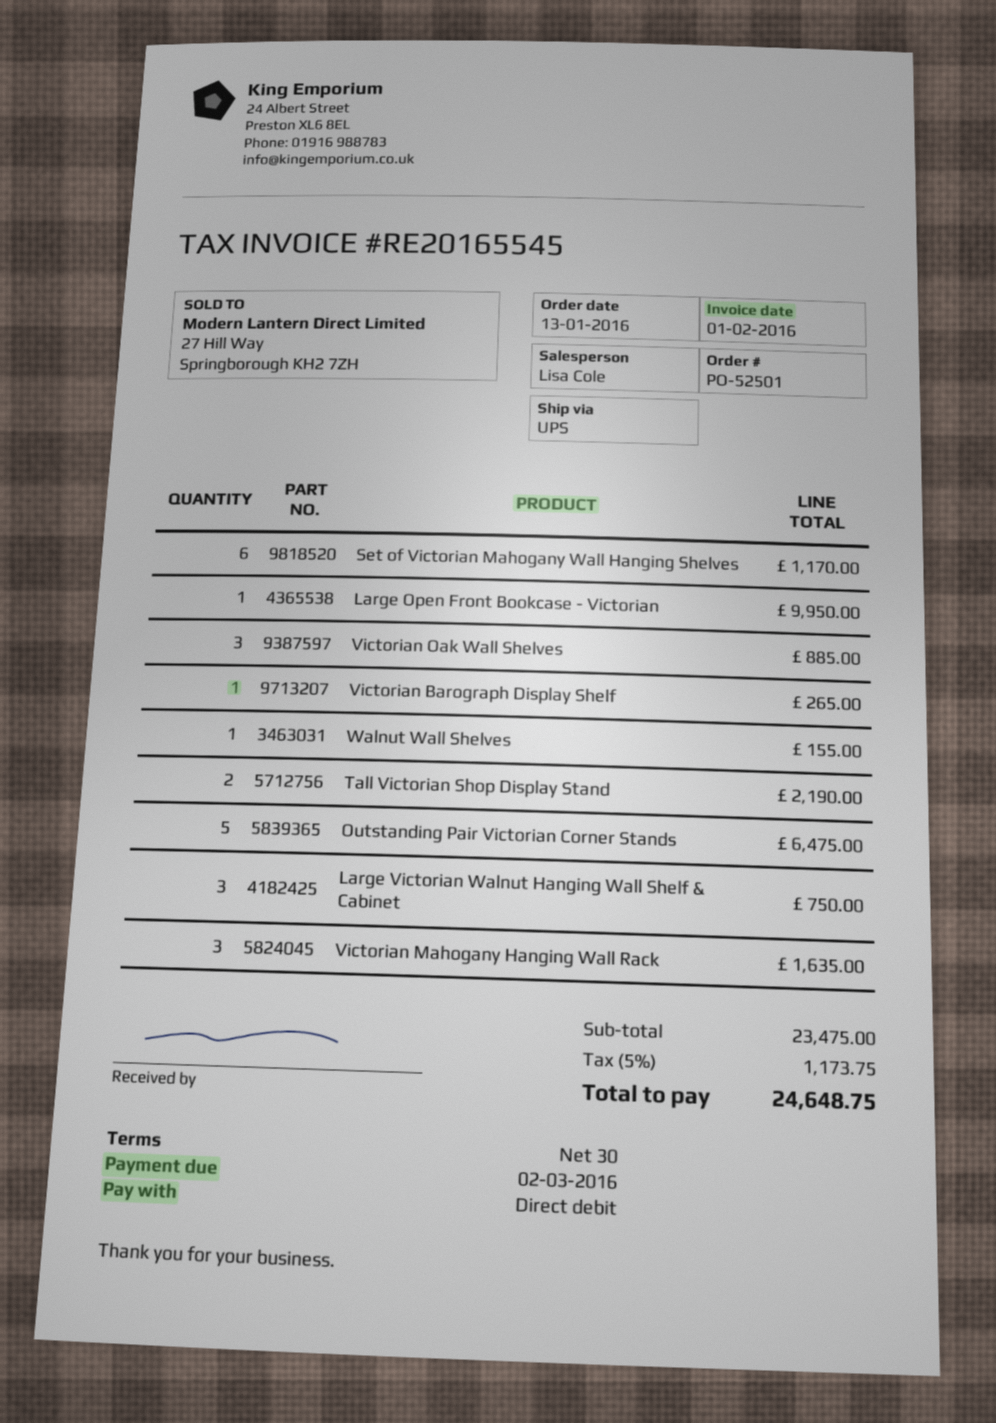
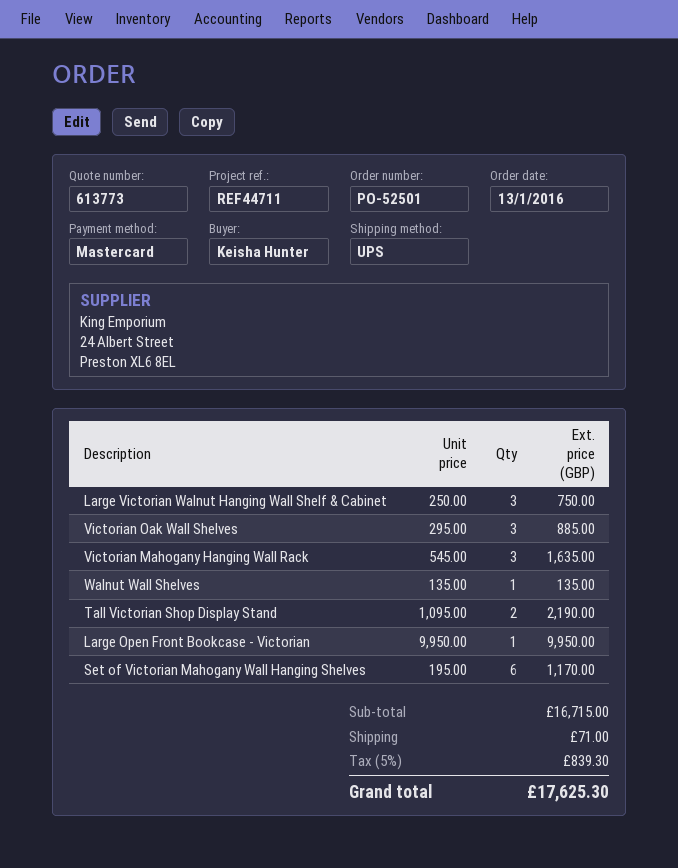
payment method: direct debit -> Mastercard
Victorian Barograph Display Shelf: 1 for 265.00 -> none
Walnut Wall Shelves: 1 for 155.00 -> 1 for 135.00
Outstanding Pair Victorian Corner Stands: 5 for 6475.00 -> none
subtotal: 23475.00 -> 16715.00
shipping: none -> 71.00
tax: 5% = 1173.75 -> 5% = 839.30
total: 24648.75 -> 17625.30

